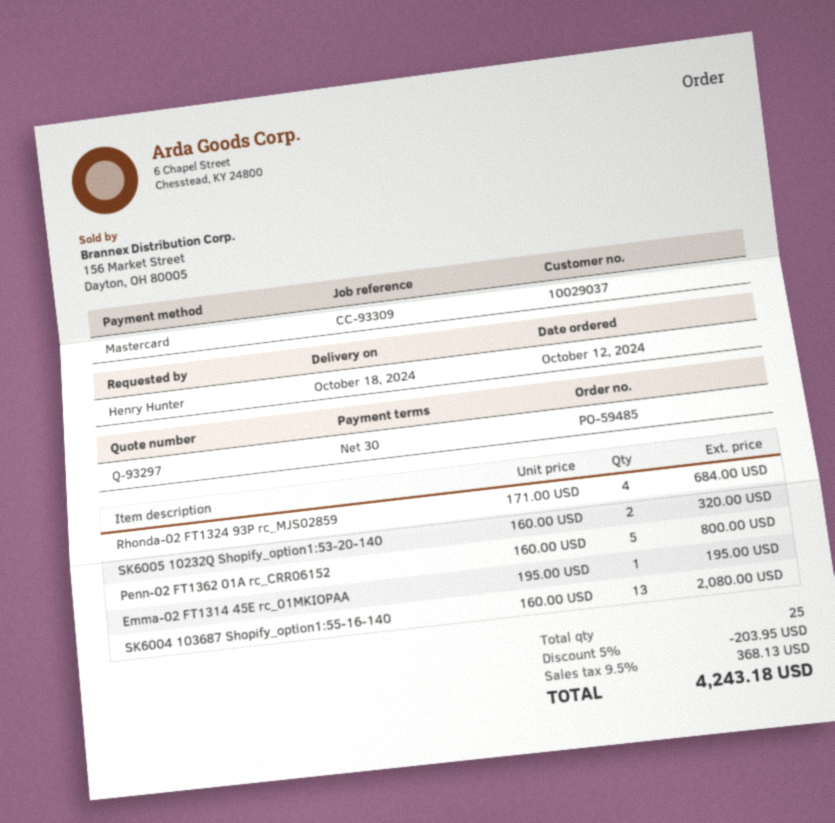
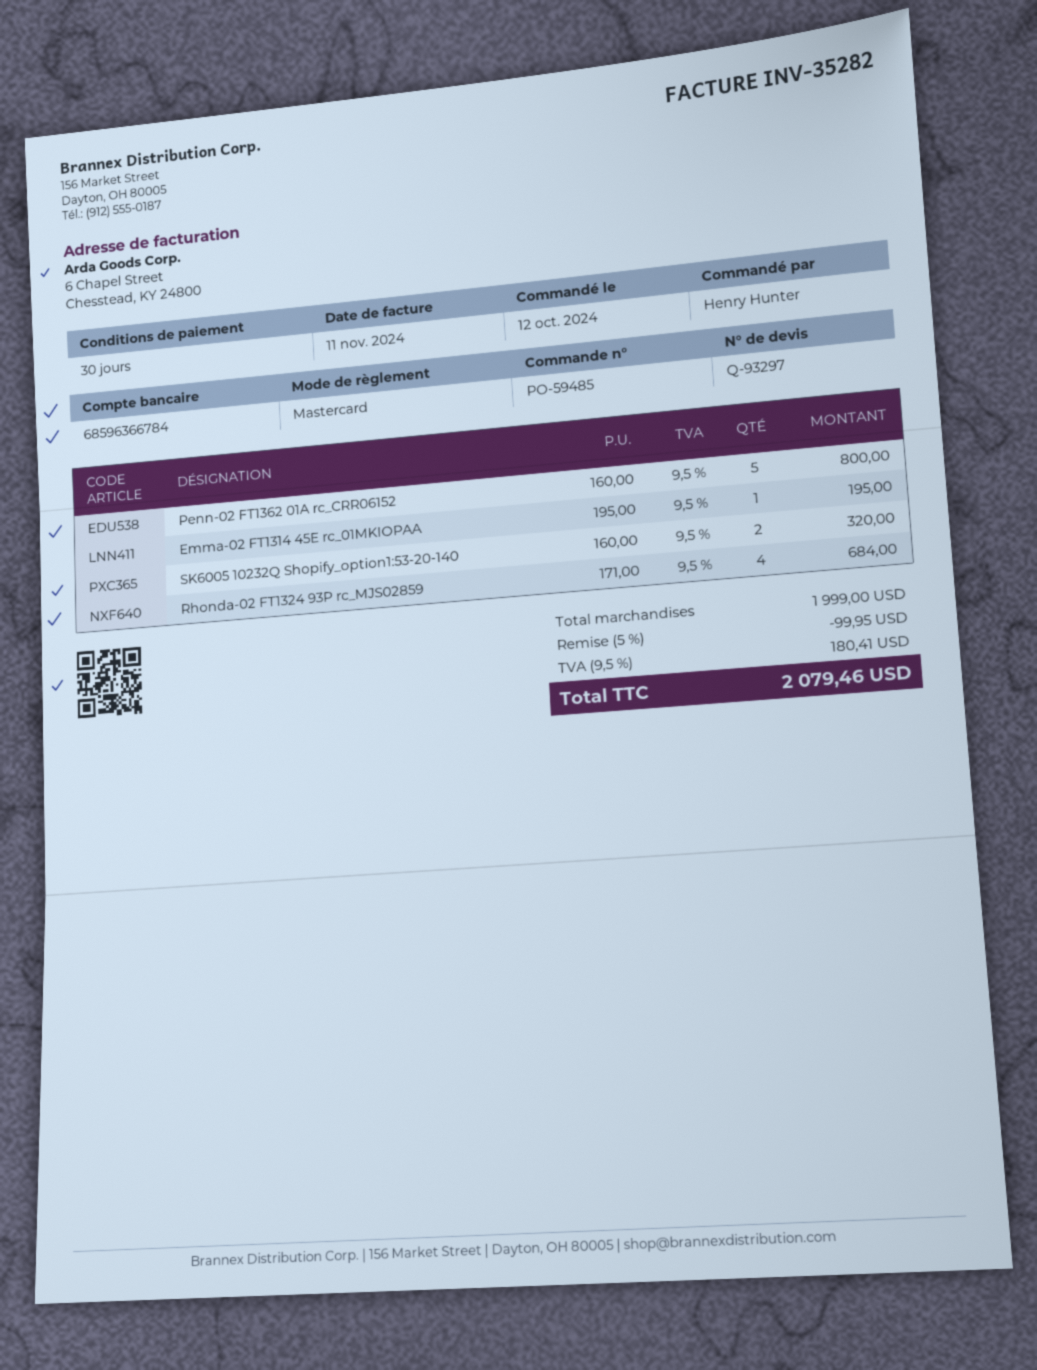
SK6004 103687 Shopify_option1:55-16-140: 13 x 160.00 = 2080.00 -> none
discount: 5% = 203.95 -> 5% = 99.95
tax: 9.5% = 368.13 -> 9.5% = 180.41
total: 4243.18 -> 2079.46

